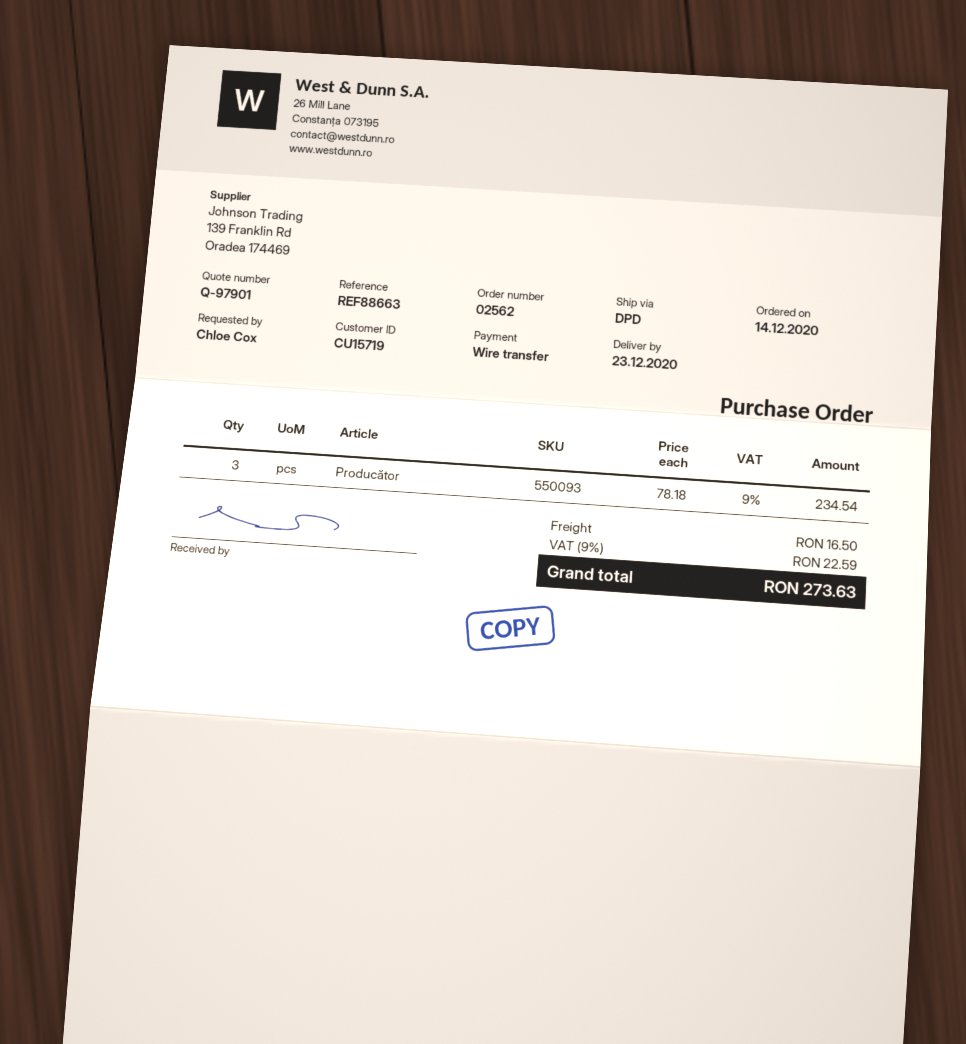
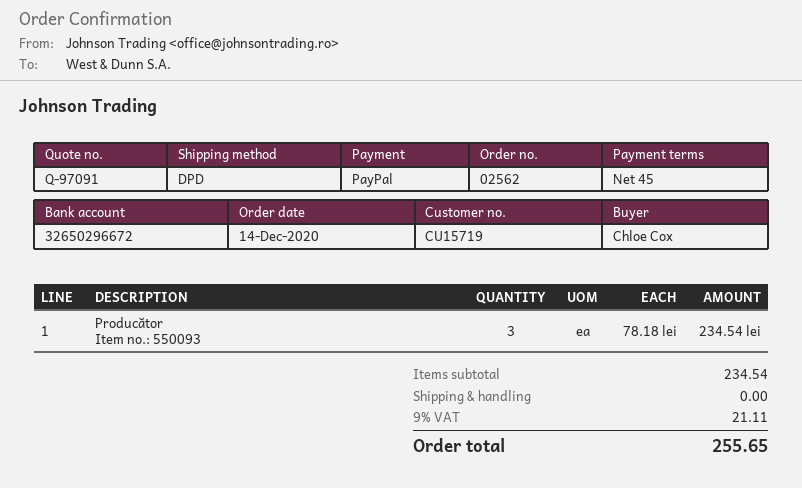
quote number: Q-97901 -> Q-97091
payment method: bank transfer -> PayPal
shipping: 16.50 -> 0.00
tax: 9% = 22.59 -> 9% = 21.11
total: 273.63 -> 255.65

